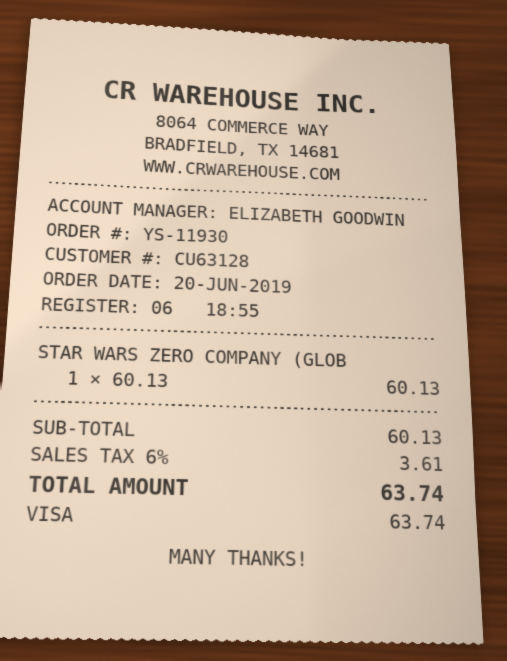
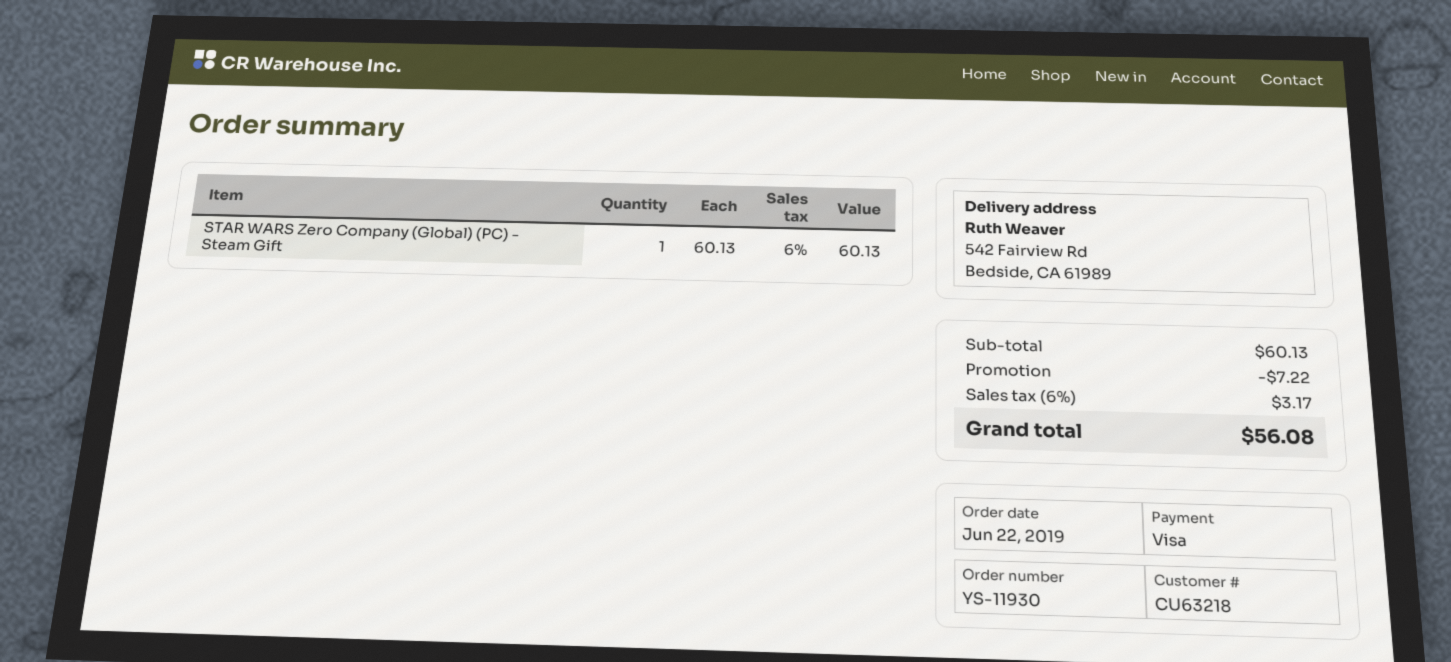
order date: 2019-06-20 -> 2019-06-22
customer number: CU63128 -> CU63218
discount: none -> 7.22
tax: 6% = 3.61 -> 6% = 3.17
total: 63.74 -> 56.08

